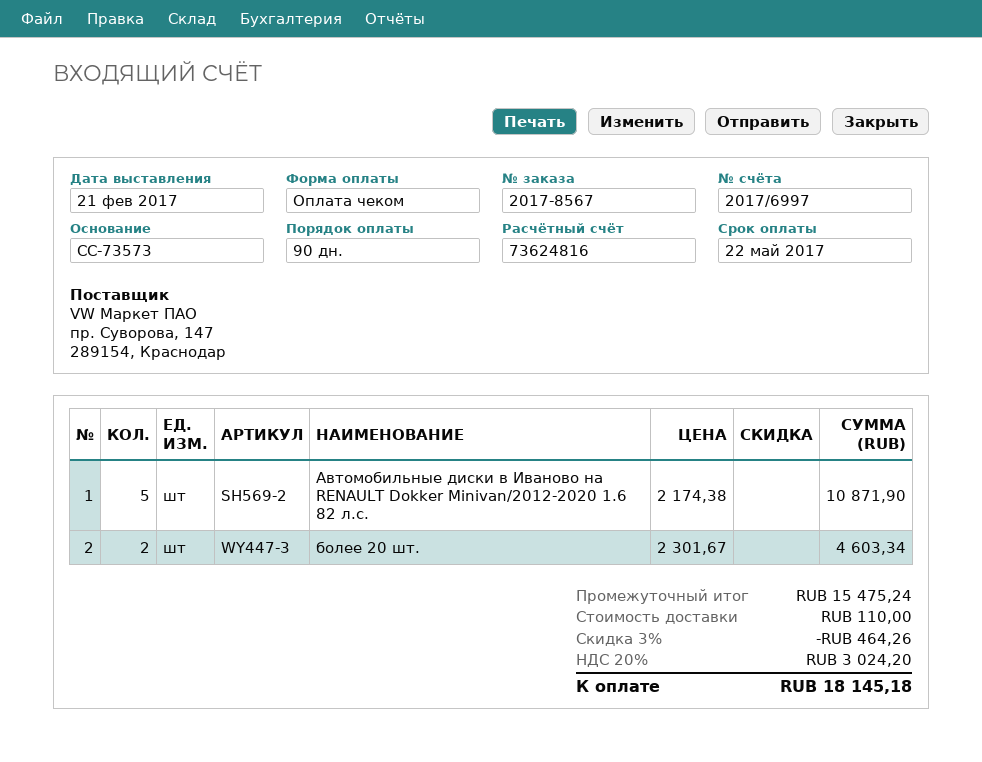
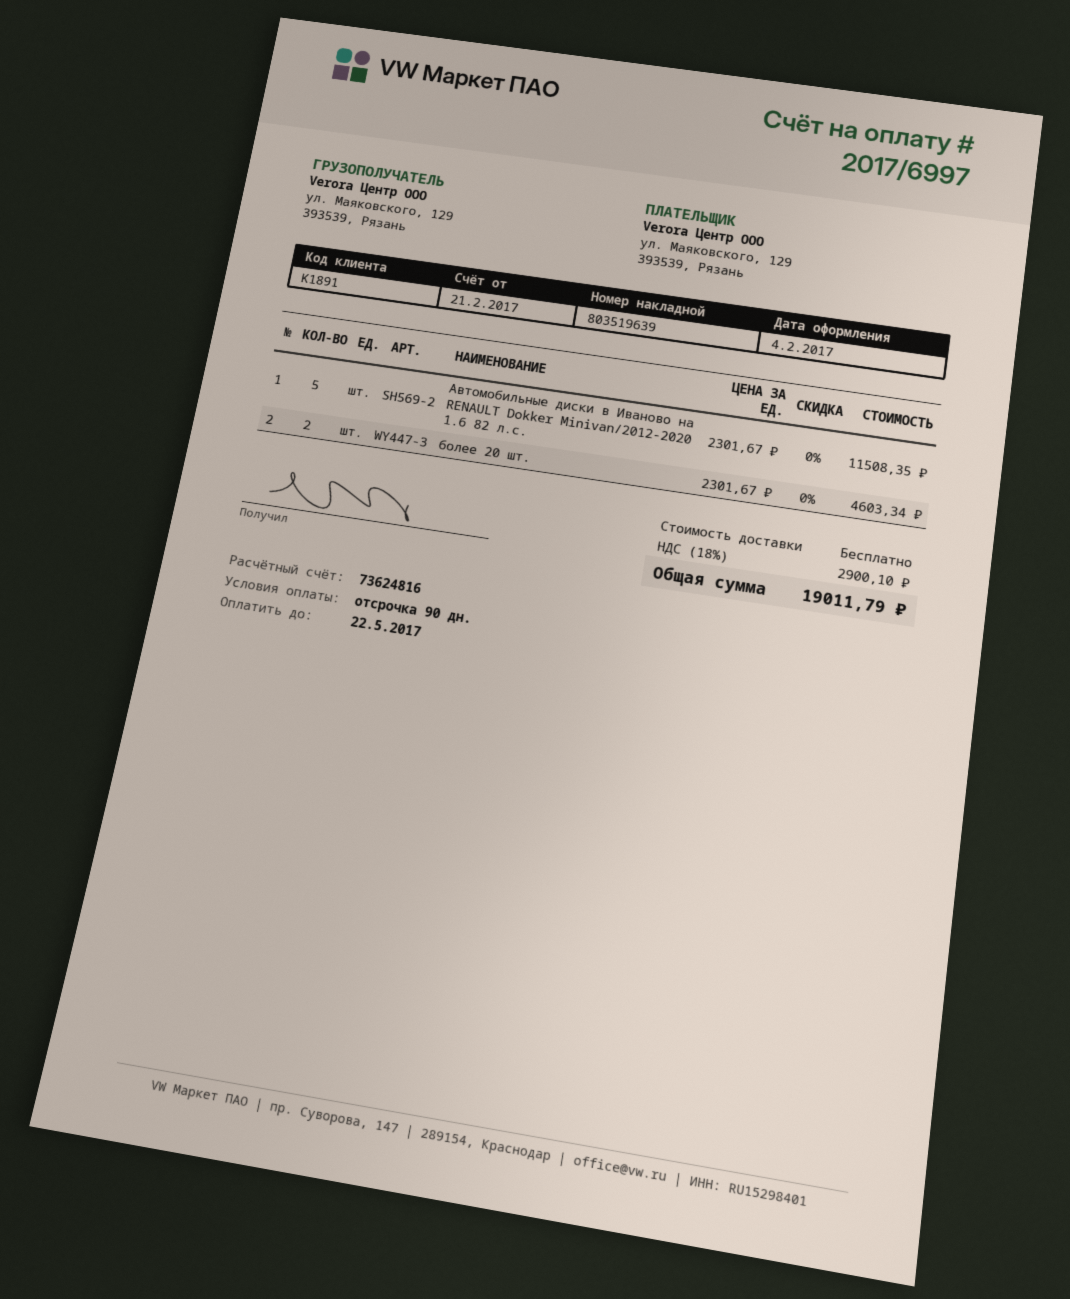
Автомобильные диски в Иваново на RENAULT Dokker Minivan/2012-2020 1.6 82 л.с.: 5 x 2174.38 = 10871.90 -> 5 x 2301.67 = 11508.35
discount: 3% = 464.26 -> none
shipping: 110.00 -> 0.00
tax: 20% = 3024.20 -> 18% = 2900.10
total: 18145.18 -> 19011.79

